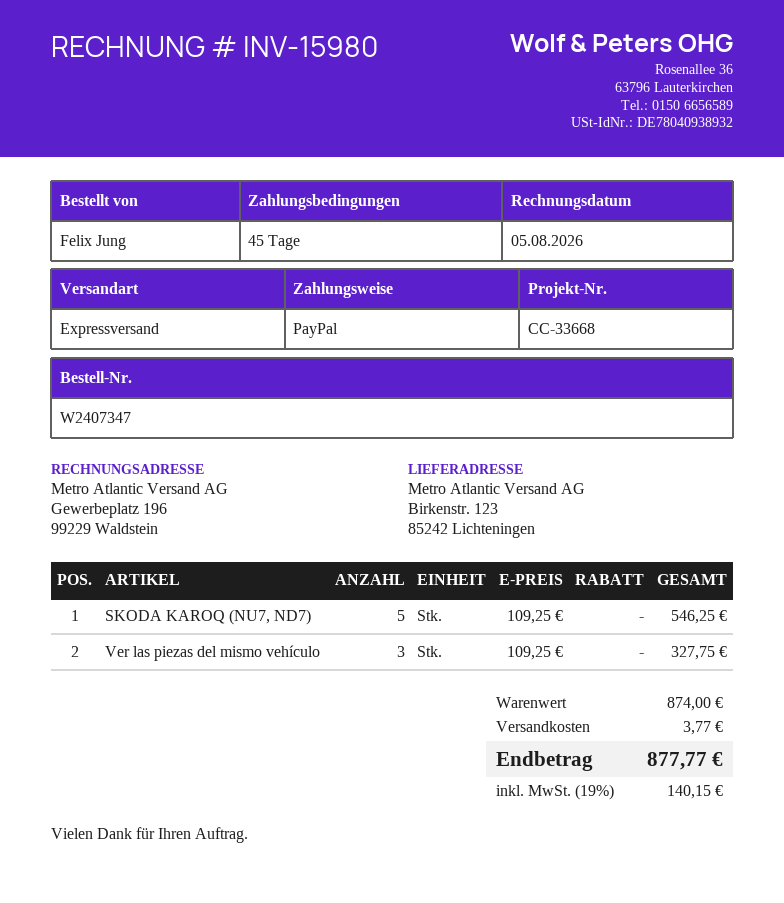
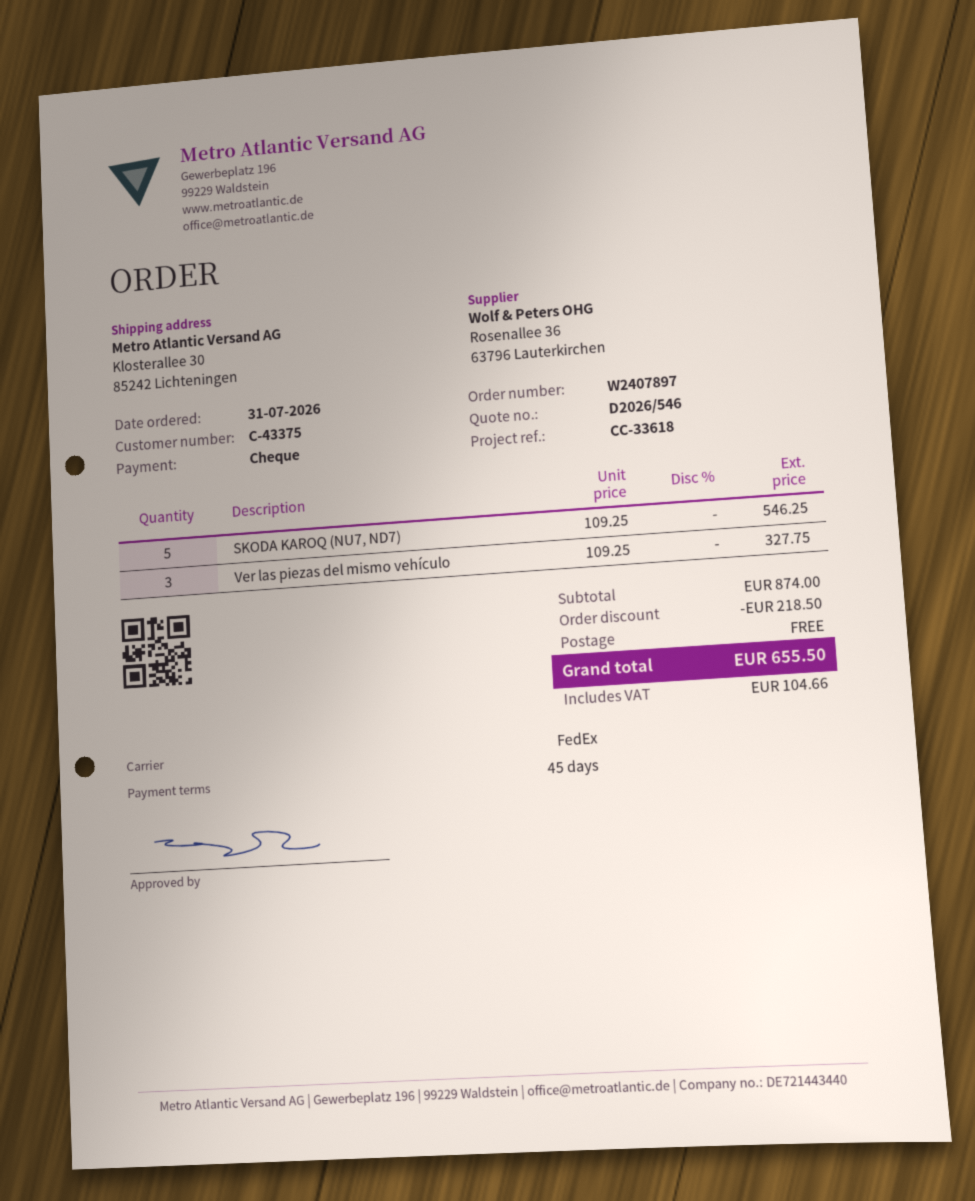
order number: W2407347 -> W2407897
reference: CC-33668 -> CC-33618
payment method: PayPal -> cheque
shipping method: express -> FedEx
ship to: Birkenstr. 123, 85242 Lichteningen -> Klosterallee 30, 85242 Lichteningen
discount: none -> 218.50
shipping: 3.77 -> 0.00
tax: 140.15 -> 104.66
total: 877.77 -> 655.50

